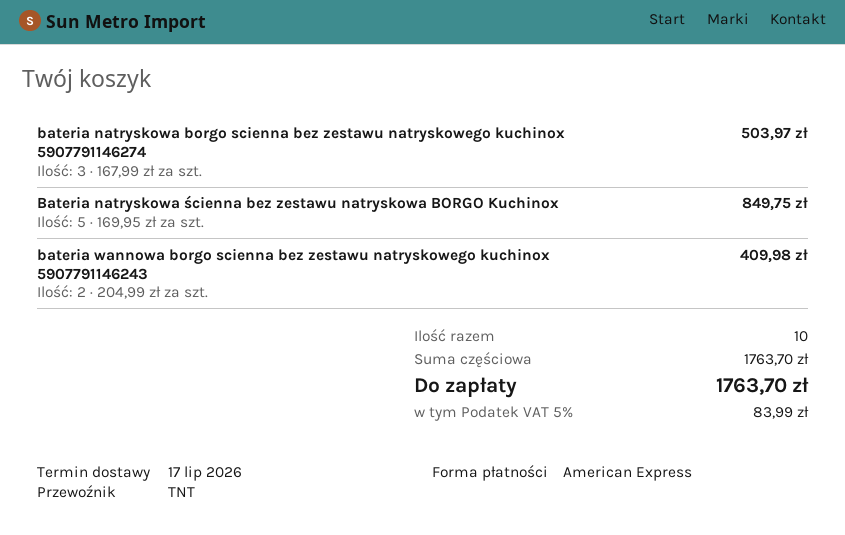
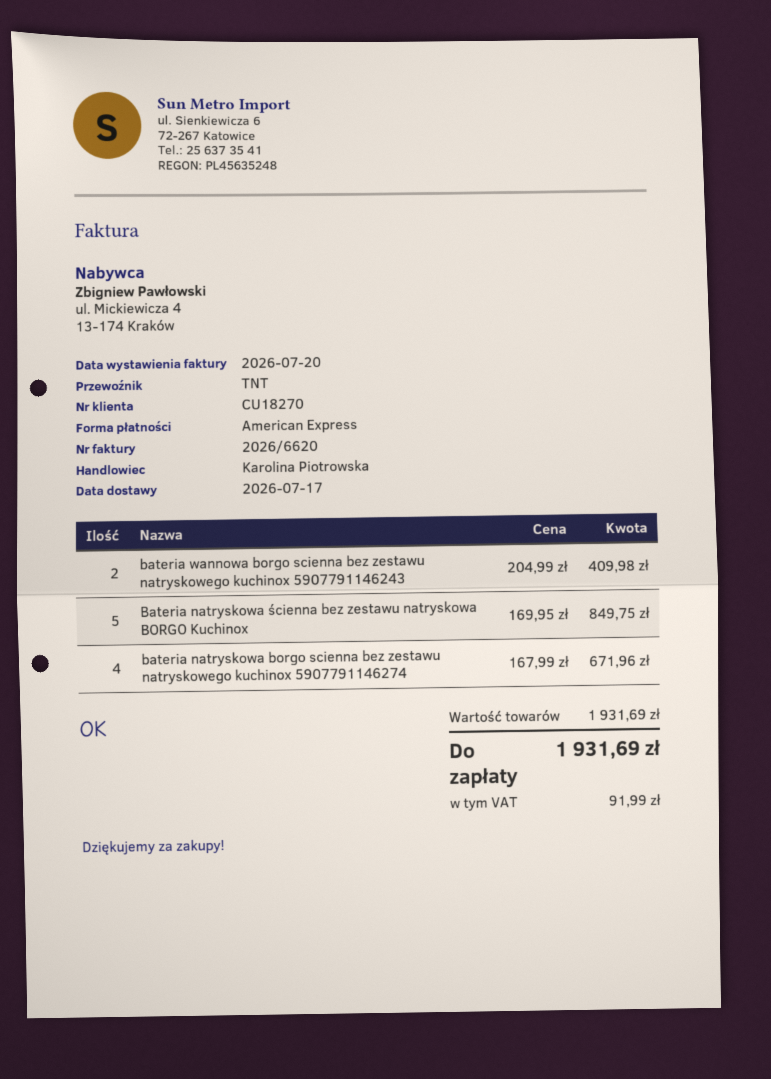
bateria natryskowa borgo scienna bez zestawu natryskowego kuchinox 5907791146274: 3 x 167.99 = 503.97 -> 4 x 167.99 = 671.96
subtotal: 1763.70 -> 1931.69
tax: 83.99 -> 91.99
total: 1763.70 -> 1931.69

